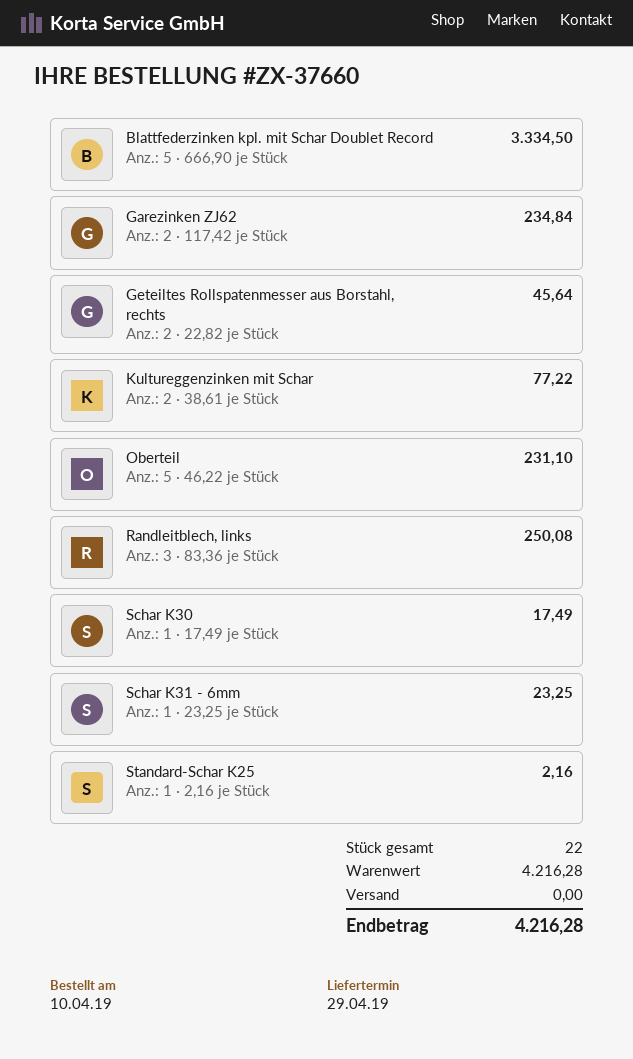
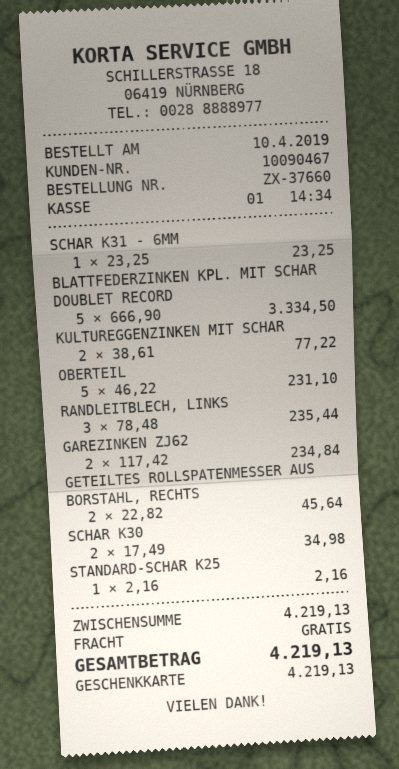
Randleitblech, links: 3 x 83.36 = 250.08 -> 3 x 78.48 = 235.44
Schar K30: 1 x 17.49 = 17.49 -> 2 x 17.49 = 34.98
subtotal: 4216.28 -> 4219.13
total: 4216.28 -> 4219.13

